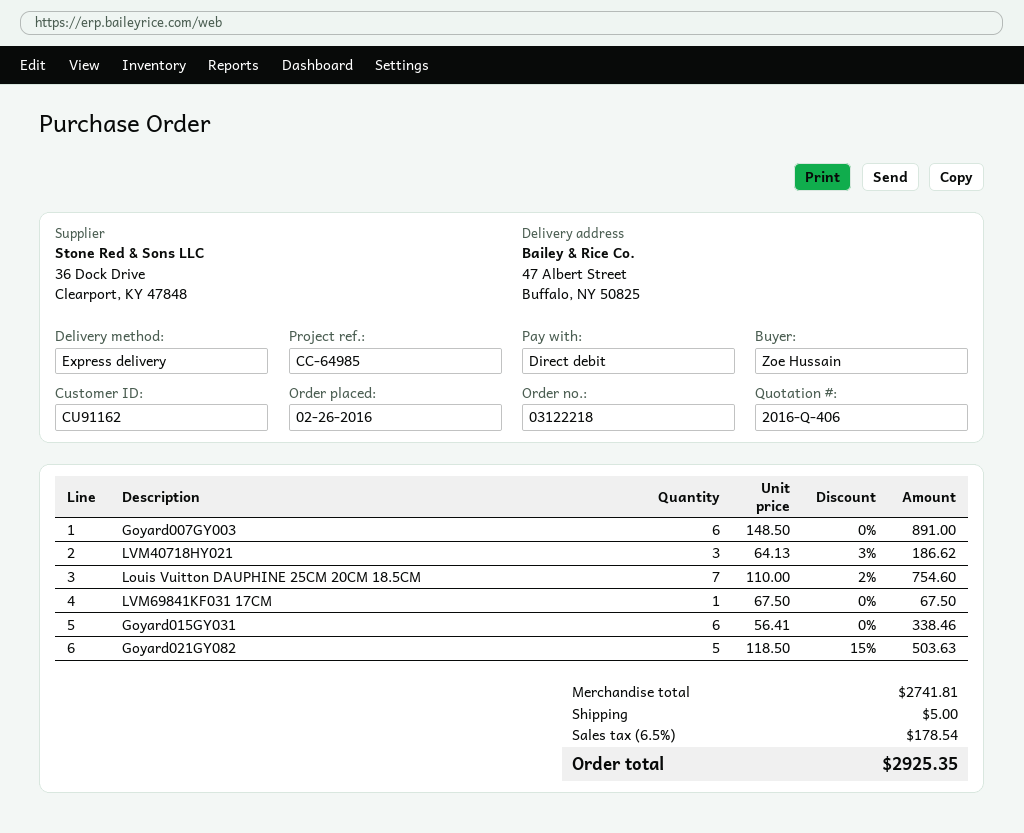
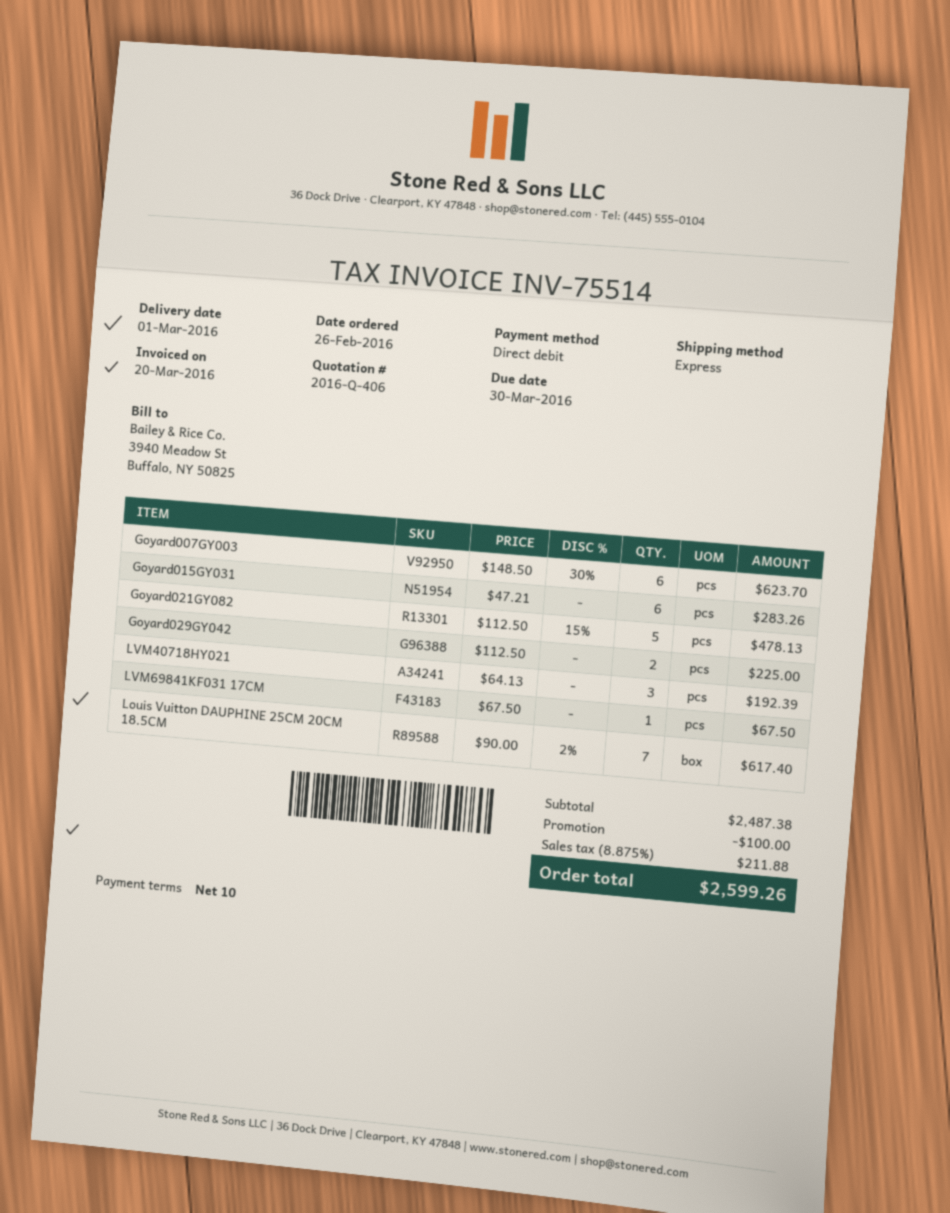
Goyard007GY003: 6 x 148.50 = 891.00 -> 6 x 148.50 - 30% = 623.70
LVM40718HY021: 3 x 64.13 - 3% = 186.62 -> 3 x 64.13 = 192.39
Louis Vuitton DAUPHINE 25CM 20CM 18.5CM: 7 x 110.00 - 2% = 754.60 -> 7 x 90.00 - 2% = 617.40
Goyard015GY031: 6 x 56.41 = 338.46 -> 6 x 47.21 = 283.26
Goyard021GY082: 5 x 118.50 - 15% = 503.63 -> 5 x 112.50 - 15% = 478.13
Goyard029GY042: none -> 2 x 112.50 = 225.00
subtotal: 2741.81 -> 2487.38
discount: none -> 100.00
shipping: 5.00 -> none
tax: 6.5% = 178.54 -> 8.875% = 211.88
total: 2925.35 -> 2599.26

